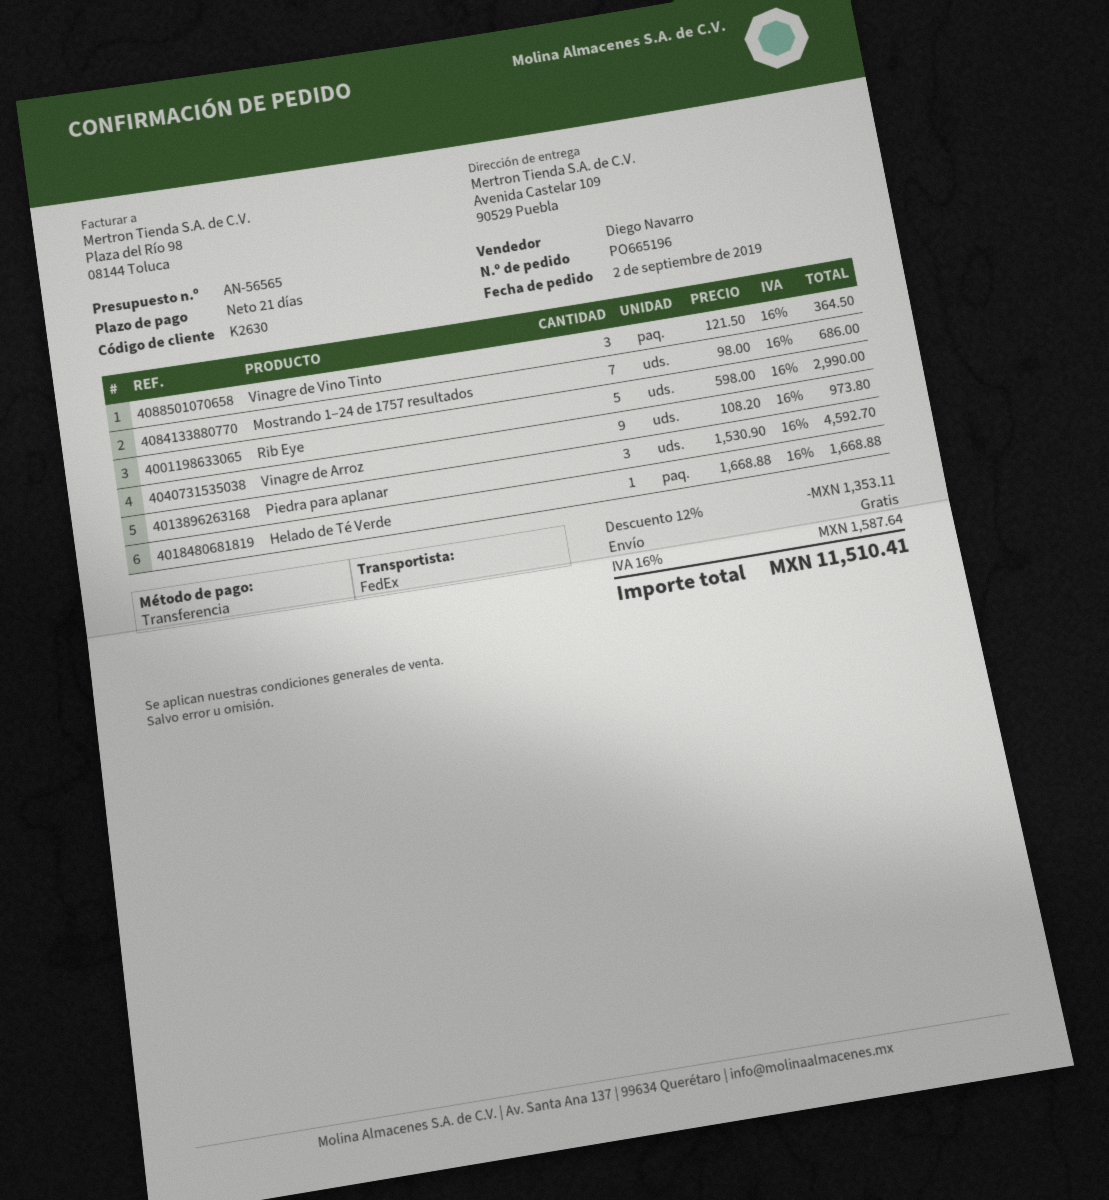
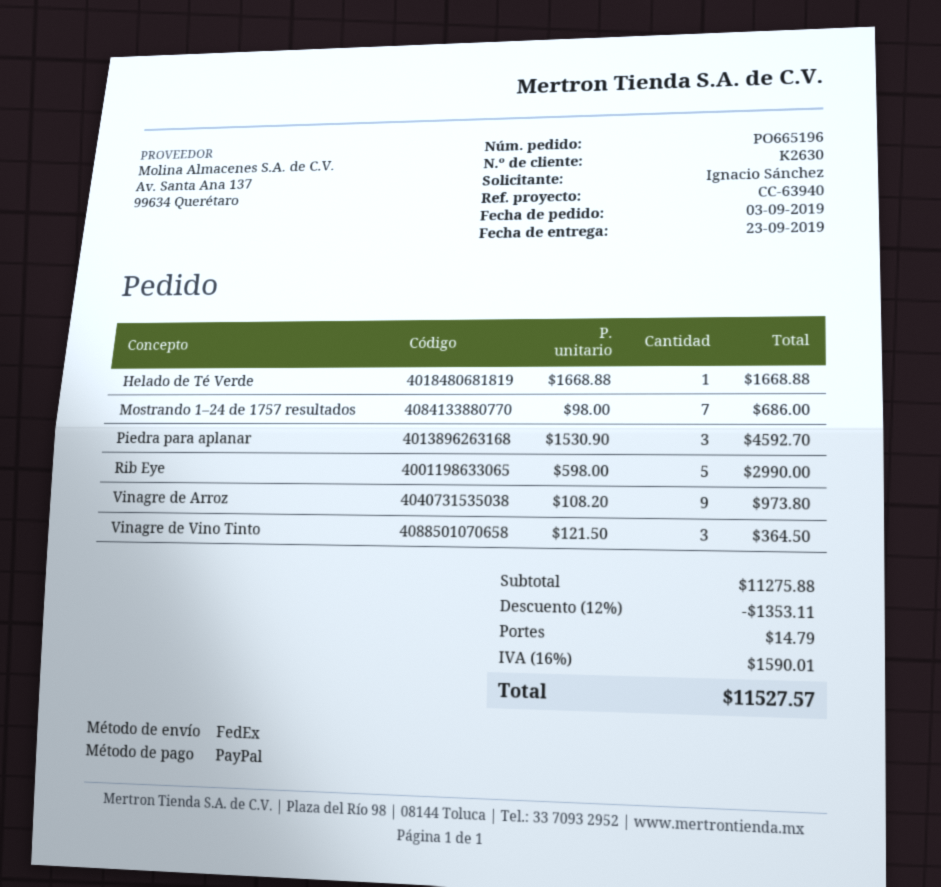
order date: 2019-09-02 -> 2019-09-03
payment method: bank transfer -> PayPal
shipping: 0.00 -> 14.79
tax: 16% = 1587.64 -> 16% = 1590.01
total: 11510.41 -> 11527.57

